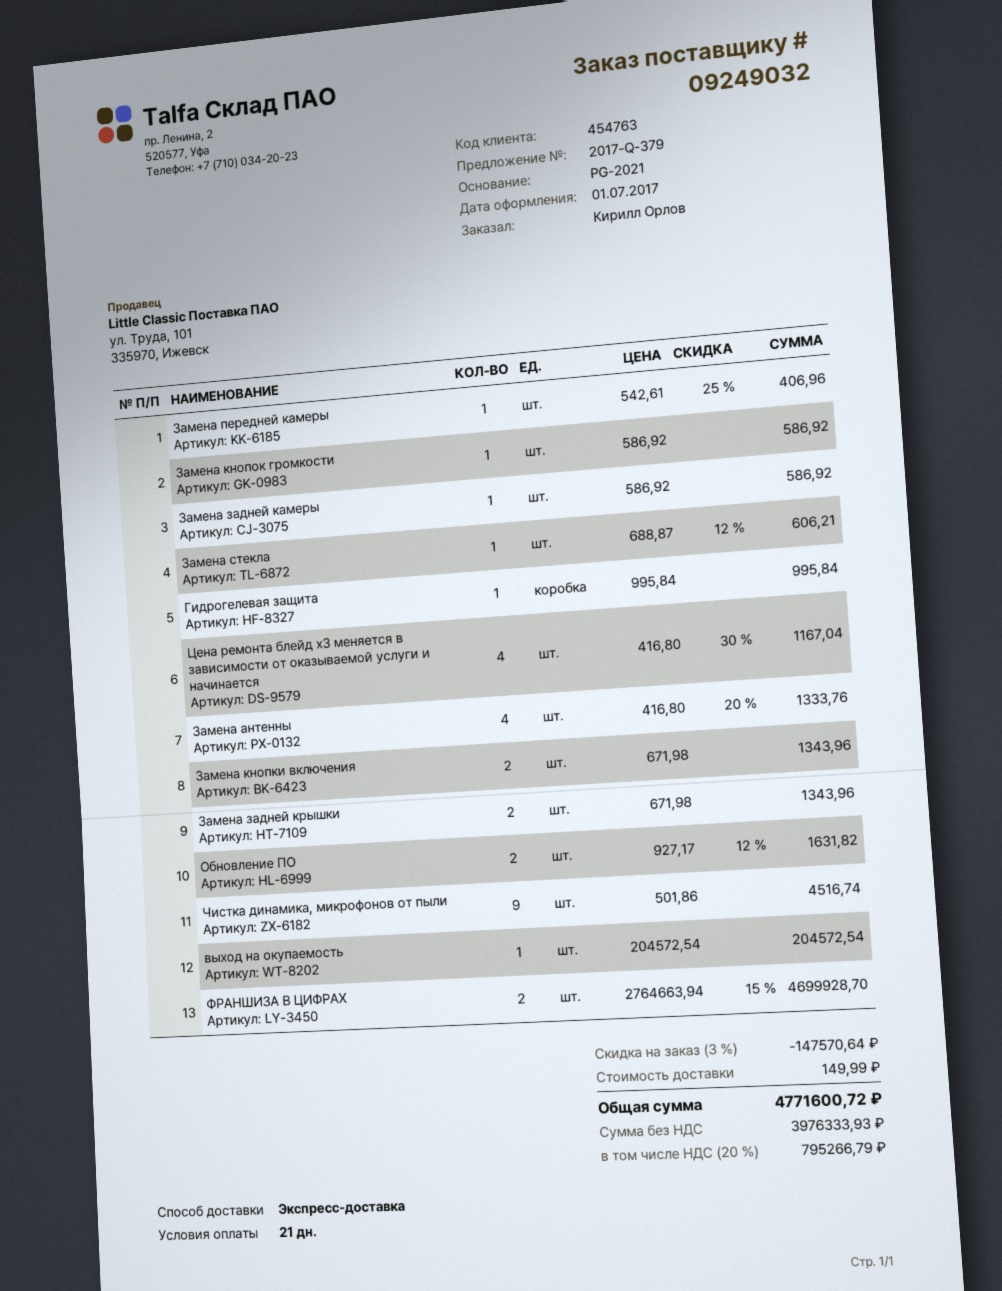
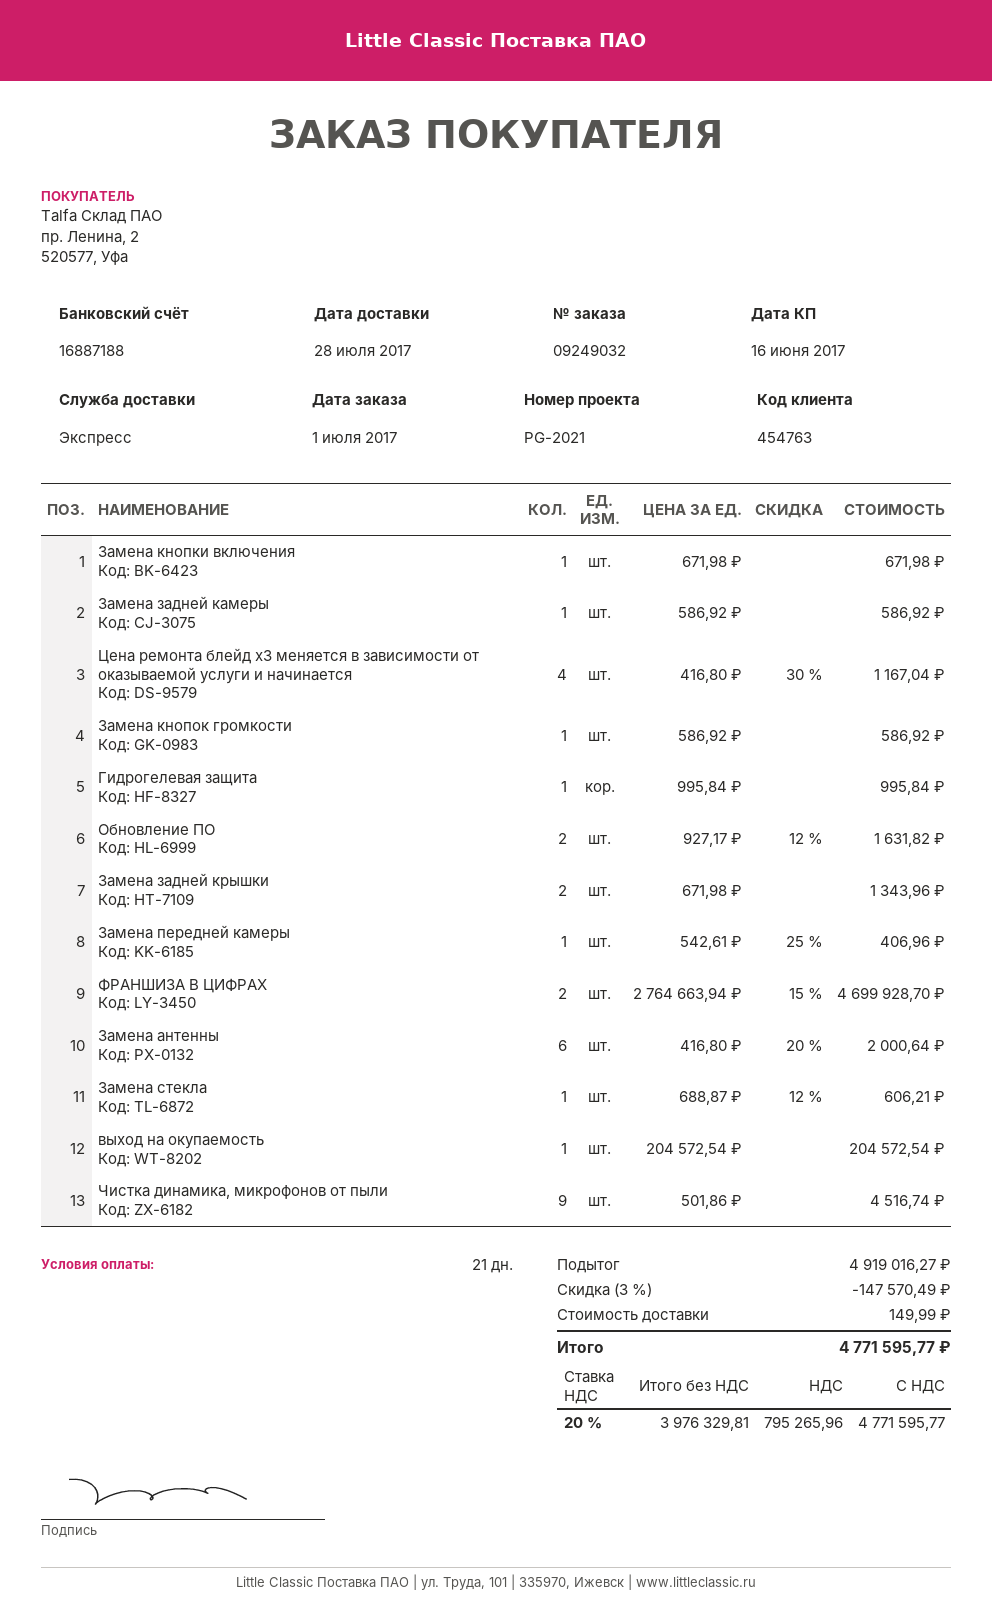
Замена антенны: 4 x 416.80 - 20% = 1333.76 -> 6 x 416.80 - 20% = 2000.64
Замена кнопки включения: 2 x 671.98 = 1343.96 -> 1 x 671.98 = 671.98
discount: 3% = 147570.64 -> 3% = 147570.49
net: 3976333.93 -> 3976329.81
tax: 20% = 795266.79 -> 20% = 795265.96
total: 4771600.72 -> 4771595.77

